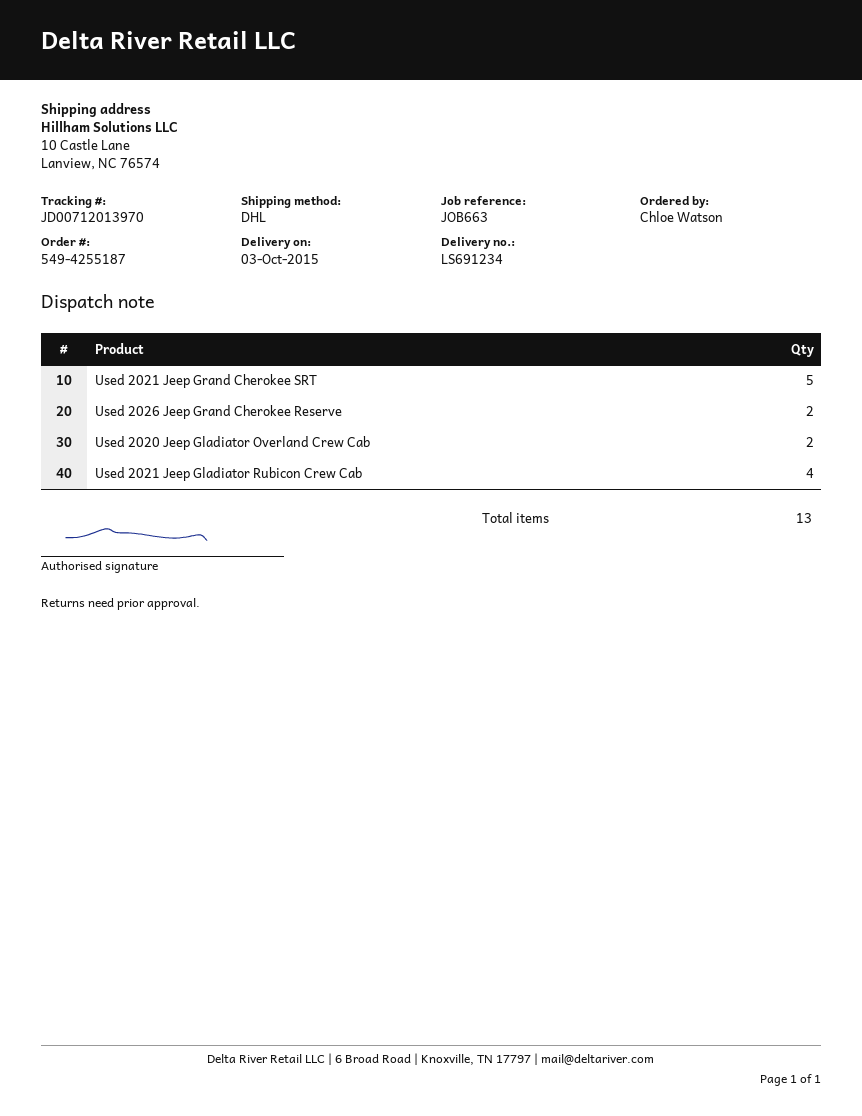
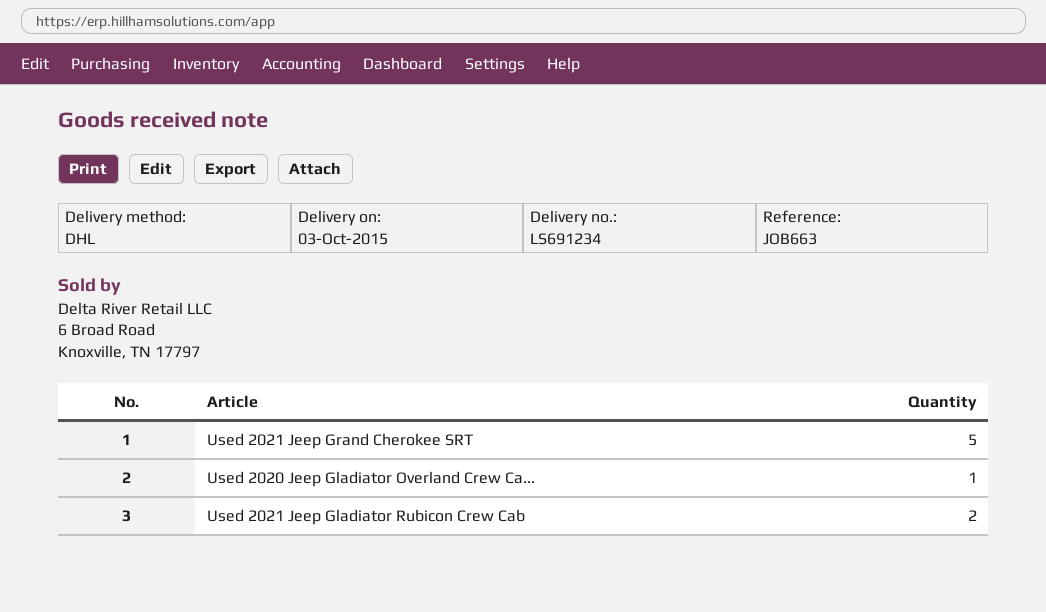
Used 2026 Jeep Grand Cherokee Reserve: 2 -> none
Used 2020 Jeep Gladiator Overland Crew Cab: 2 -> 1
Used 2021 Jeep Gladiator Rubicon Crew Cab: 4 -> 2

